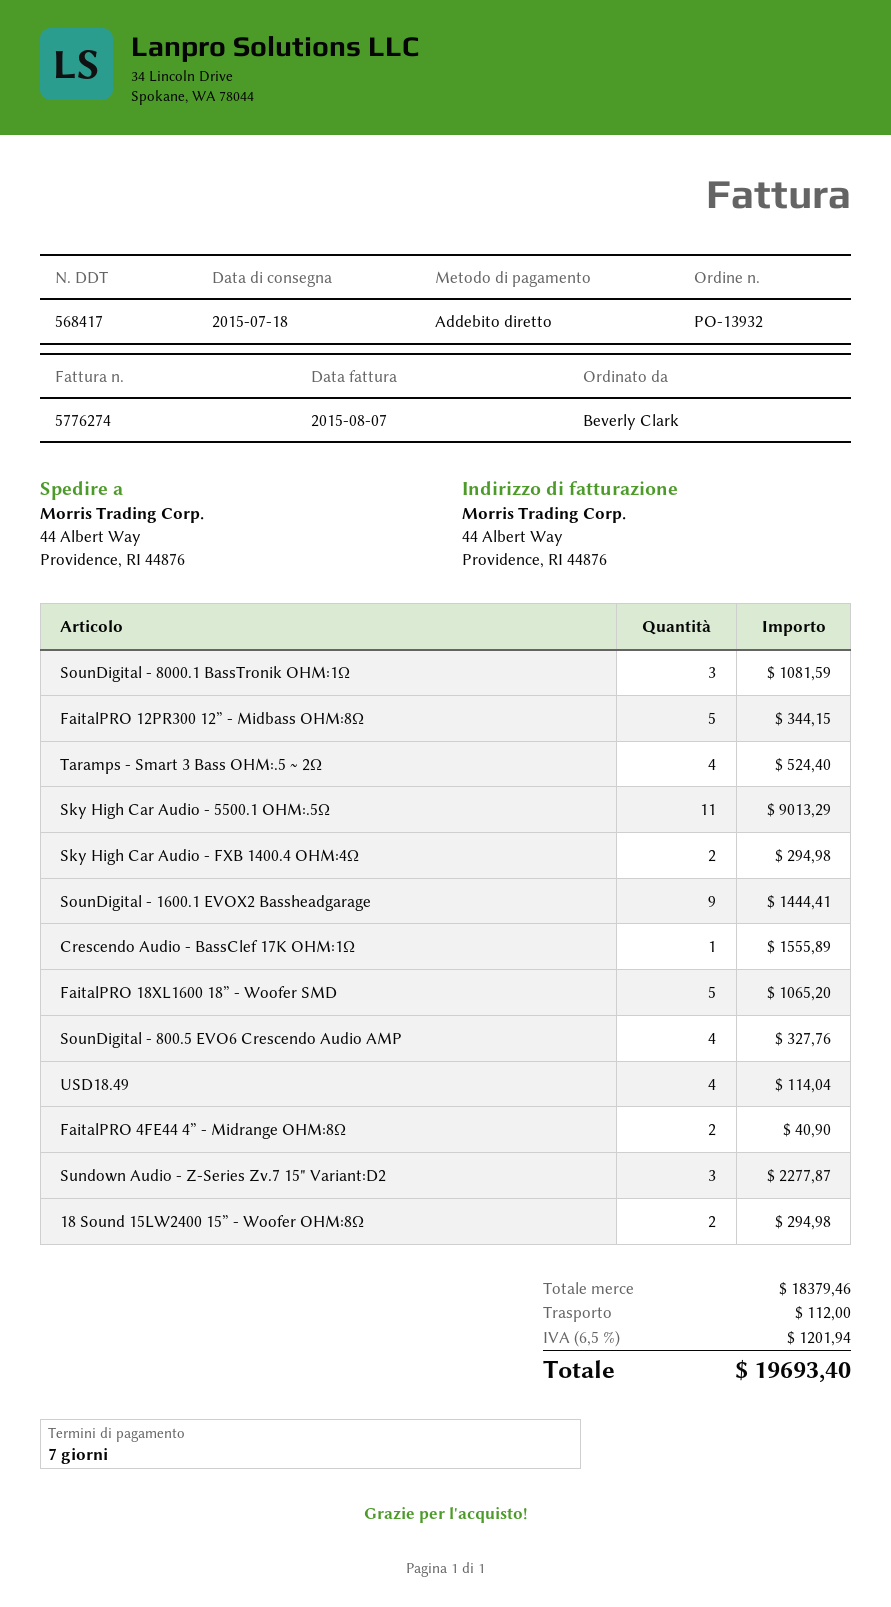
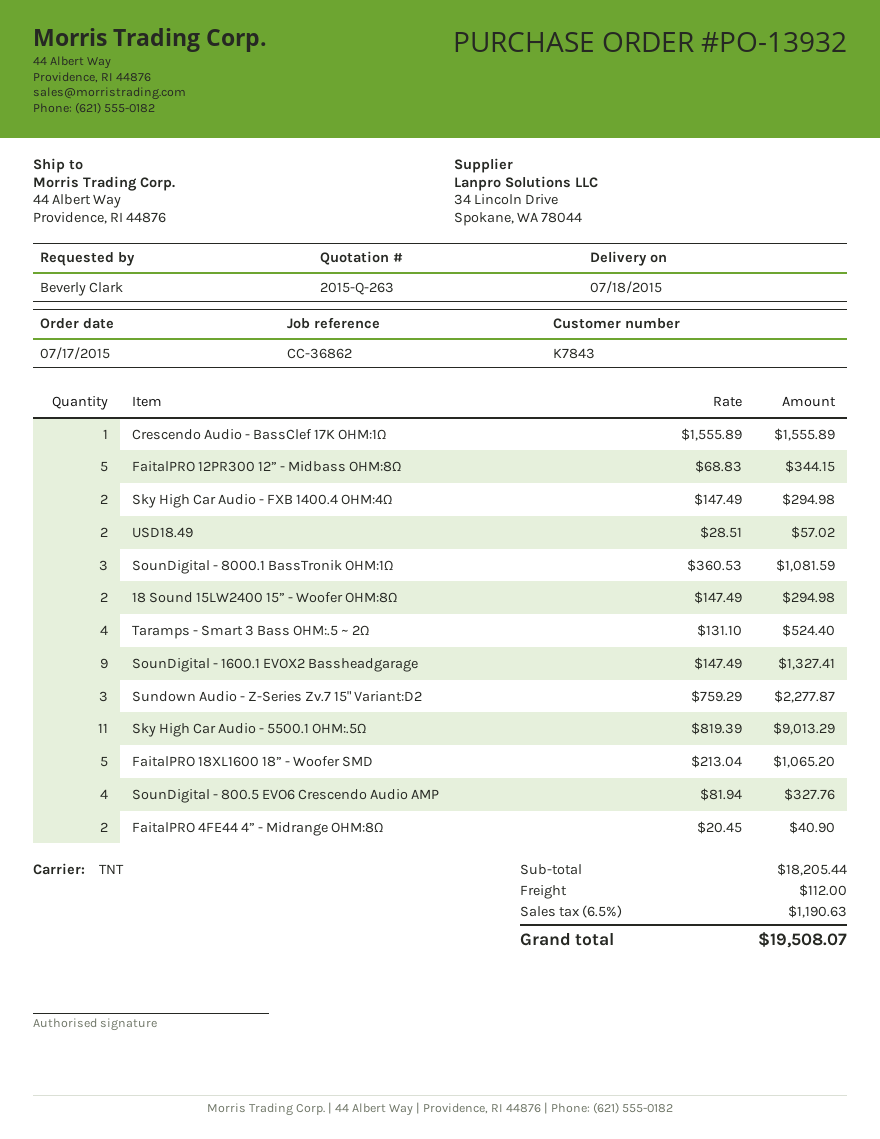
SounDigital - 1600.1 EVOX2 Bassheadgarage: 9 for 1444.41 -> 9 for 1327.41
USD18.49: 4 for 114.04 -> 2 for 57.02
subtotal: 18379.46 -> 18205.44
tax: 6.5% = 1201.94 -> 6.5% = 1190.63
total: 19693.40 -> 19508.07

